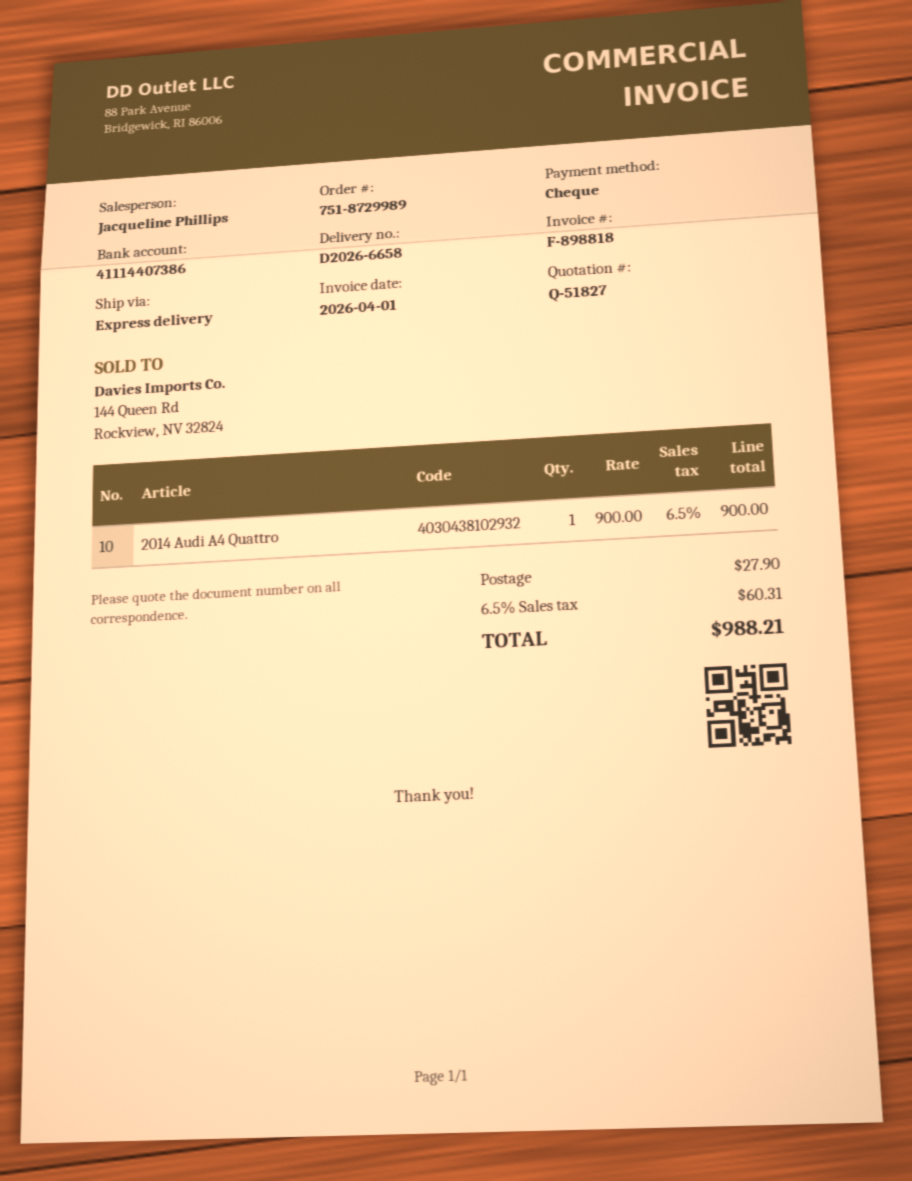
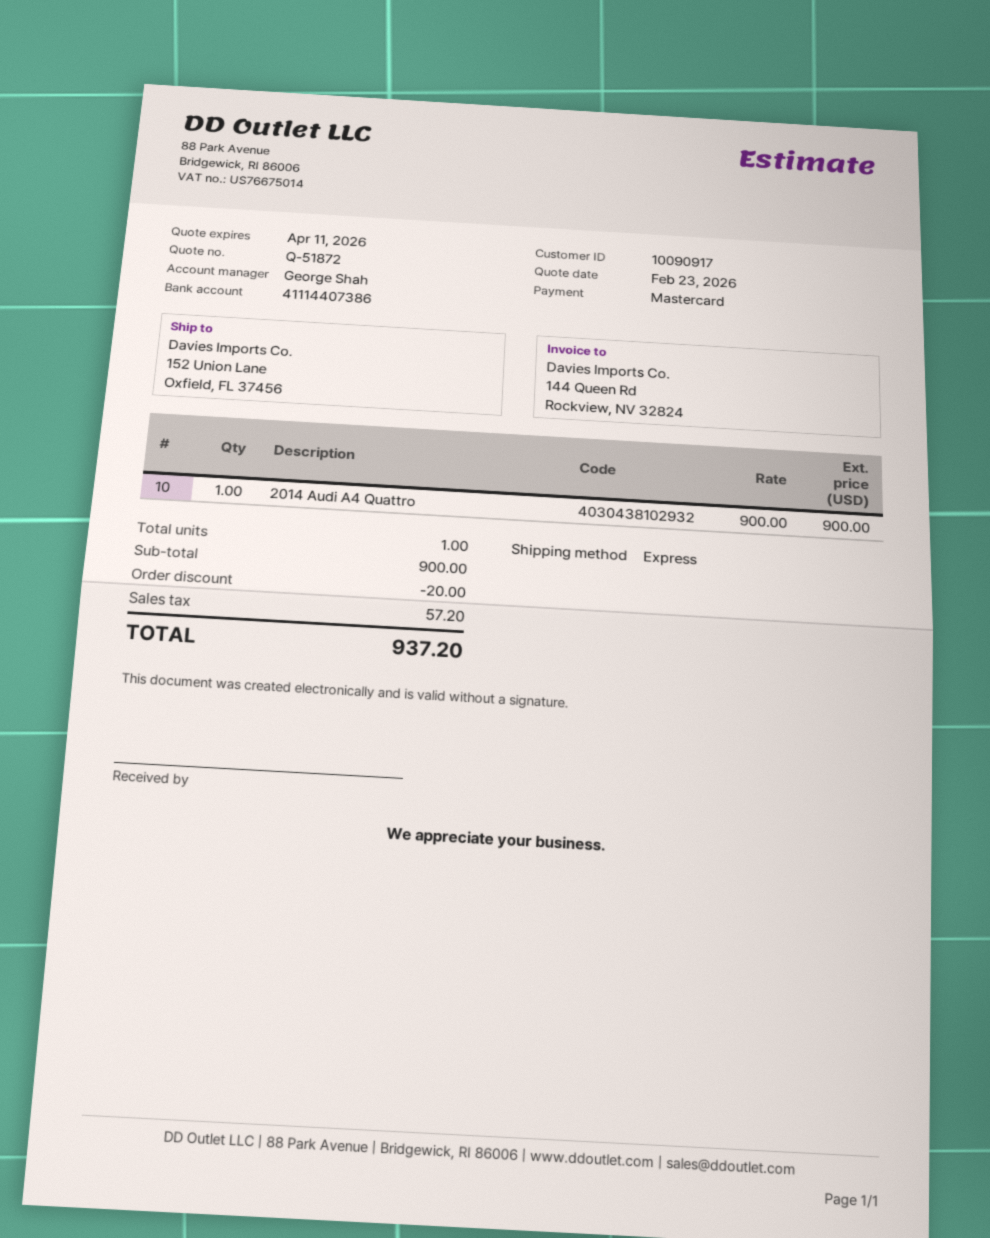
quote number: Q-51827 -> Q-51872
sales rep: Jacqueline Phillips -> George Shah
payment method: cheque -> Mastercard
discount: none -> 20.00
shipping: 27.90 -> none
tax: 60.31 -> 57.20
total: 988.21 -> 937.20

